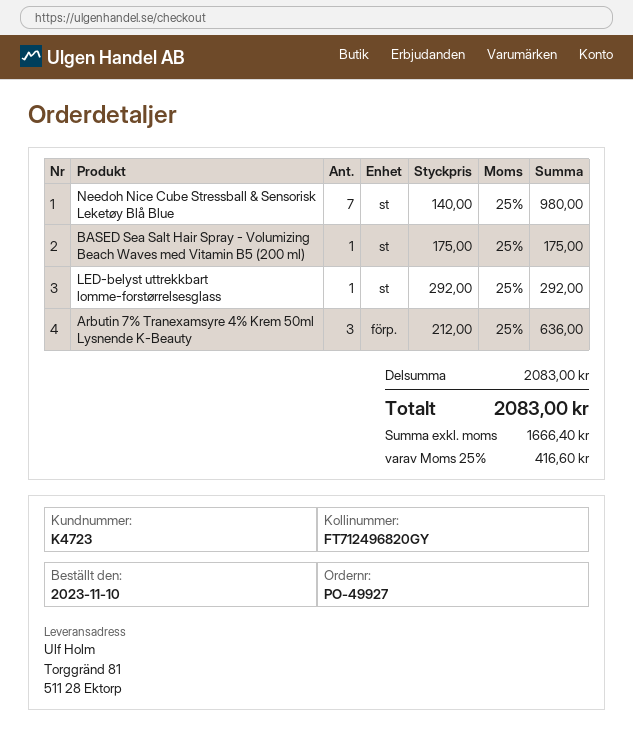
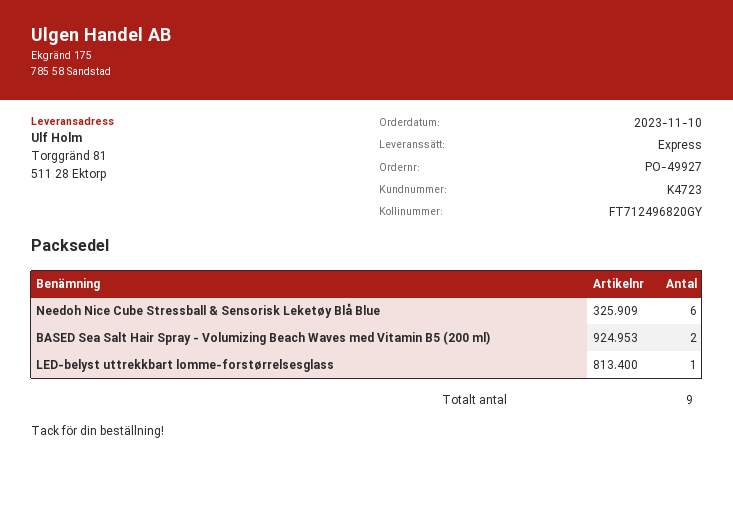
Needoh Nice Cube Stressball & Sensorisk Leketøy Blå Blue: 7 -> 6
BASED Sea Salt Hair Spray - Volumizing Beach Waves med Vitamin B5 (200 ml): 1 -> 2
Arbutin 7% Tranexamsyre 4% Krem 50ml Lysnende K-Beauty: 3 -> none

